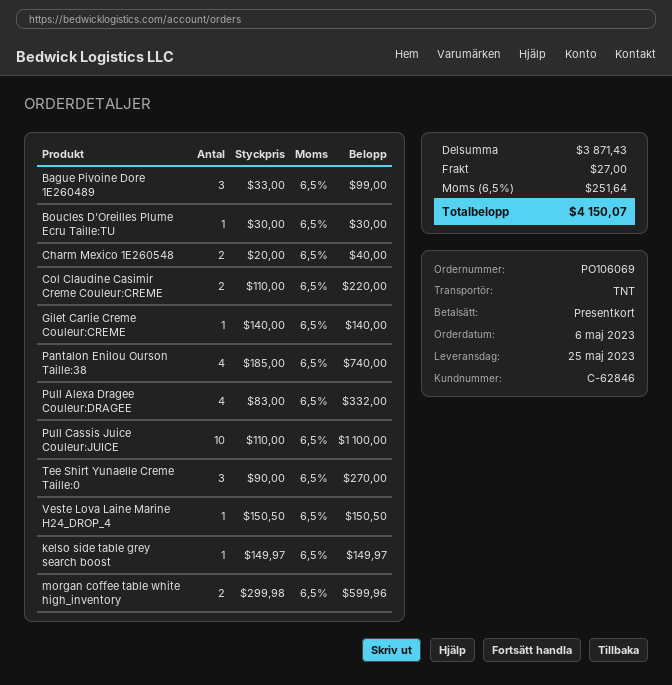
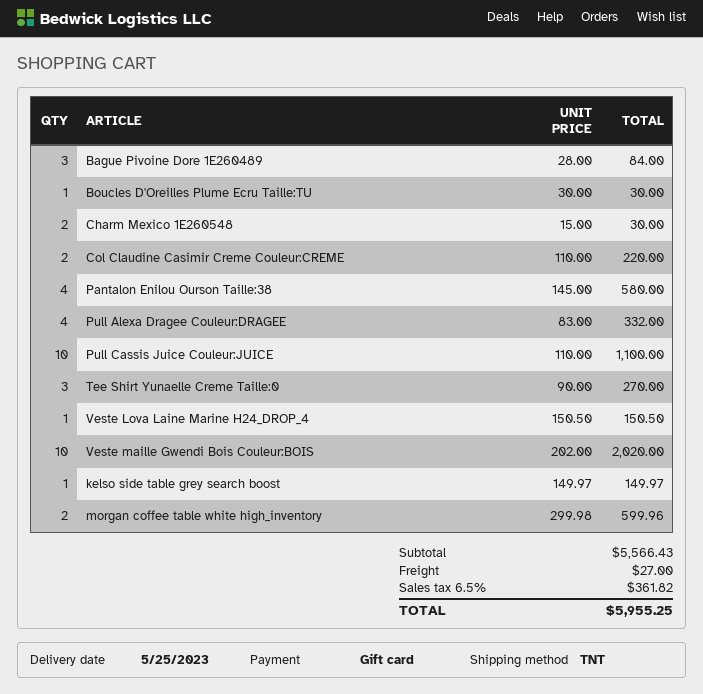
Bague Pivoine Dore 1E260489: 3 x 33.00 = 99.00 -> 3 x 28.00 = 84.00
Charm Mexico 1E260548: 2 x 20.00 = 40.00 -> 2 x 15.00 = 30.00
Gilet Carlie Creme Couleur:CREME: 1 x 140.00 = 140.00 -> none
Pantalon Enilou Ourson Taille:38: 4 x 185.00 = 740.00 -> 4 x 145.00 = 580.00
Veste maille Gwendi Bois Couleur:BOIS: none -> 10 x 202.00 = 2020.00
subtotal: 3871.43 -> 5566.43
tax: 6.5% = 251.64 -> 6.5% = 361.82
total: 4150.07 -> 5955.25

